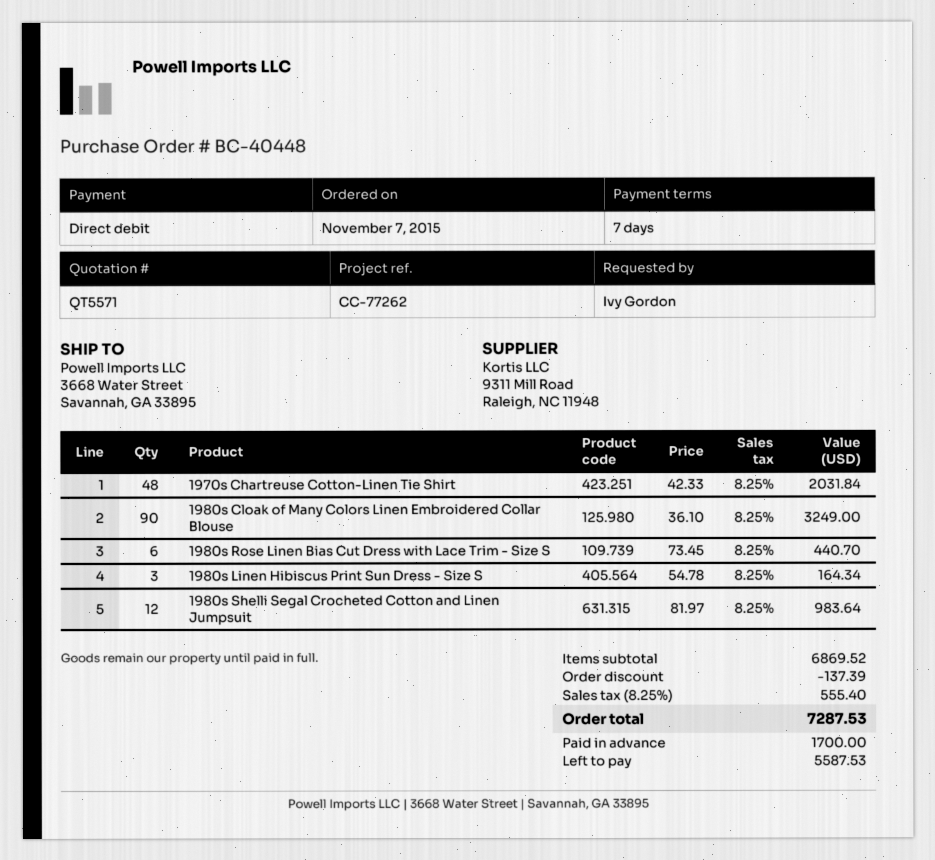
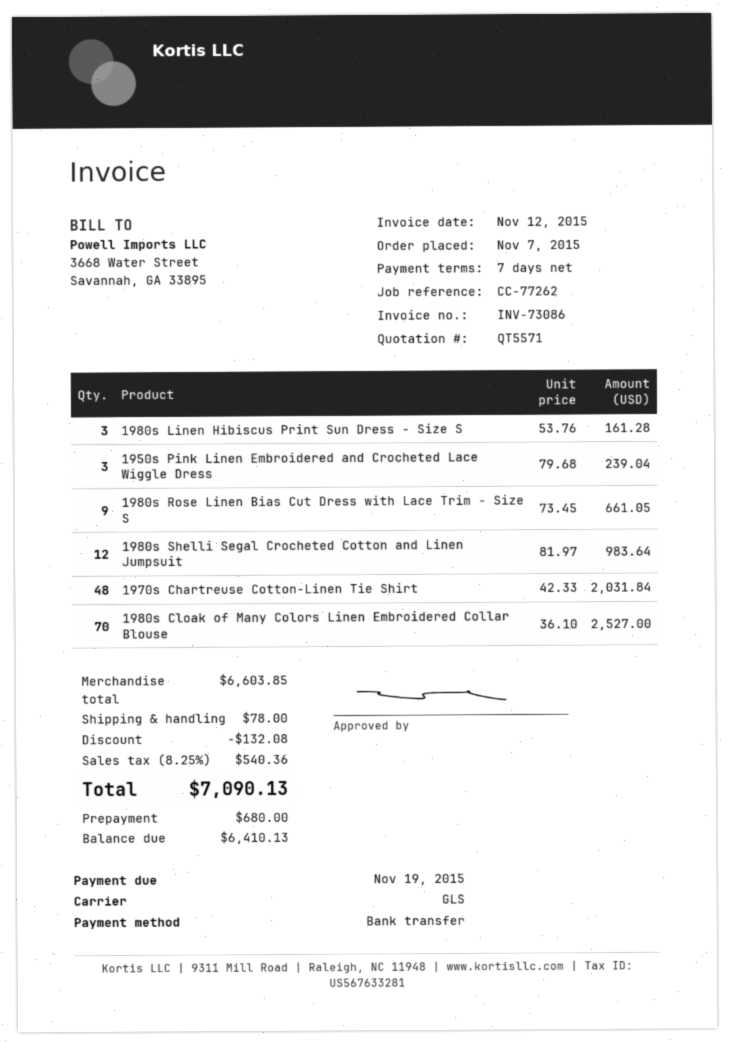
payment method: direct debit -> bank transfer
1980s Cloak of Many Colors Linen Embroidered Collar Blouse: 90 x 36.10 = 3249.00 -> 70 x 36.10 = 2527.00
1980s Rose Linen Bias Cut Dress with Lace Trim - Size S: 6 x 73.45 = 440.70 -> 9 x 73.45 = 661.05
1980s Linen Hibiscus Print Sun Dress - Size S: 3 x 54.78 = 164.34 -> 3 x 53.76 = 161.28
1950s Pink Linen Embroidered and Crocheted Lace Wiggle Dress: none -> 3 x 79.68 = 239.04
subtotal: 6869.52 -> 6603.85
discount: 137.39 -> 132.08
shipping: none -> 78.00
tax: 8.25% = 555.40 -> 8.25% = 540.36
total: 7287.53 -> 7090.13
deposit: 1700.00 -> 680.00
balance: 5587.53 -> 6410.13

